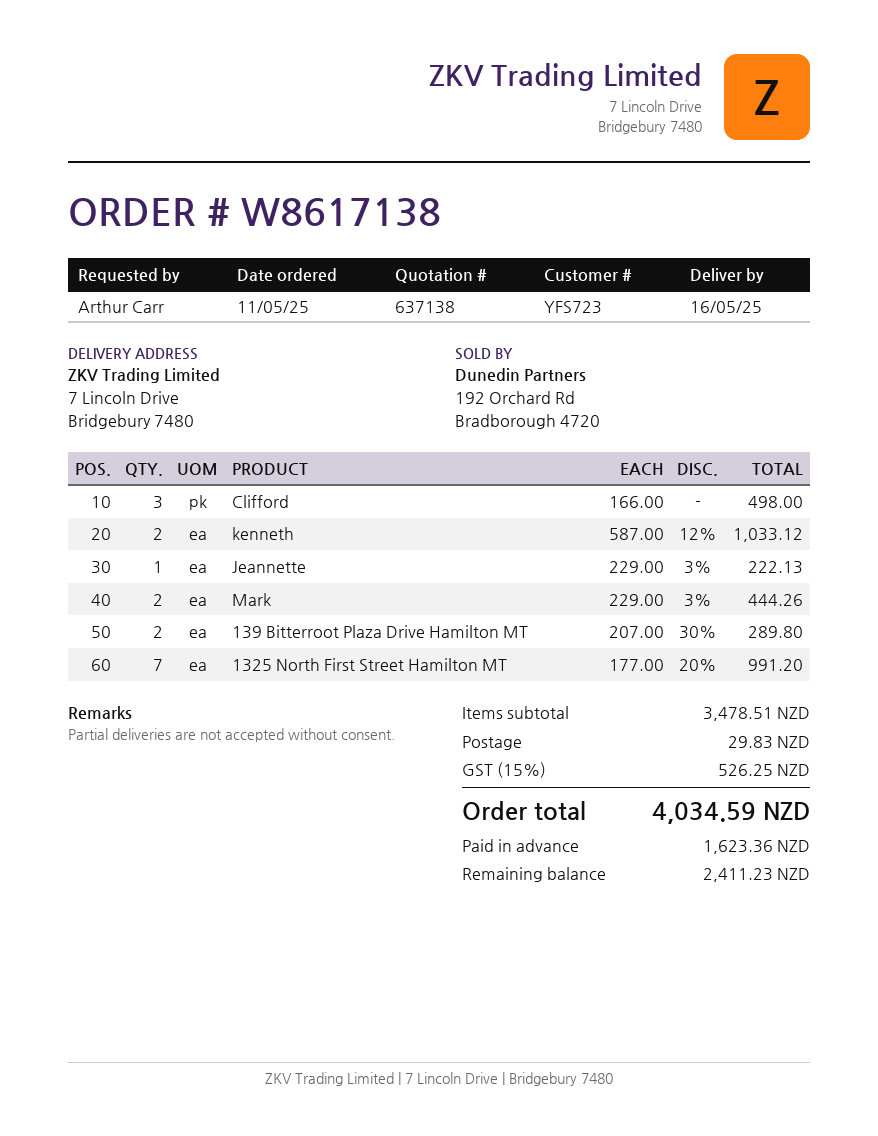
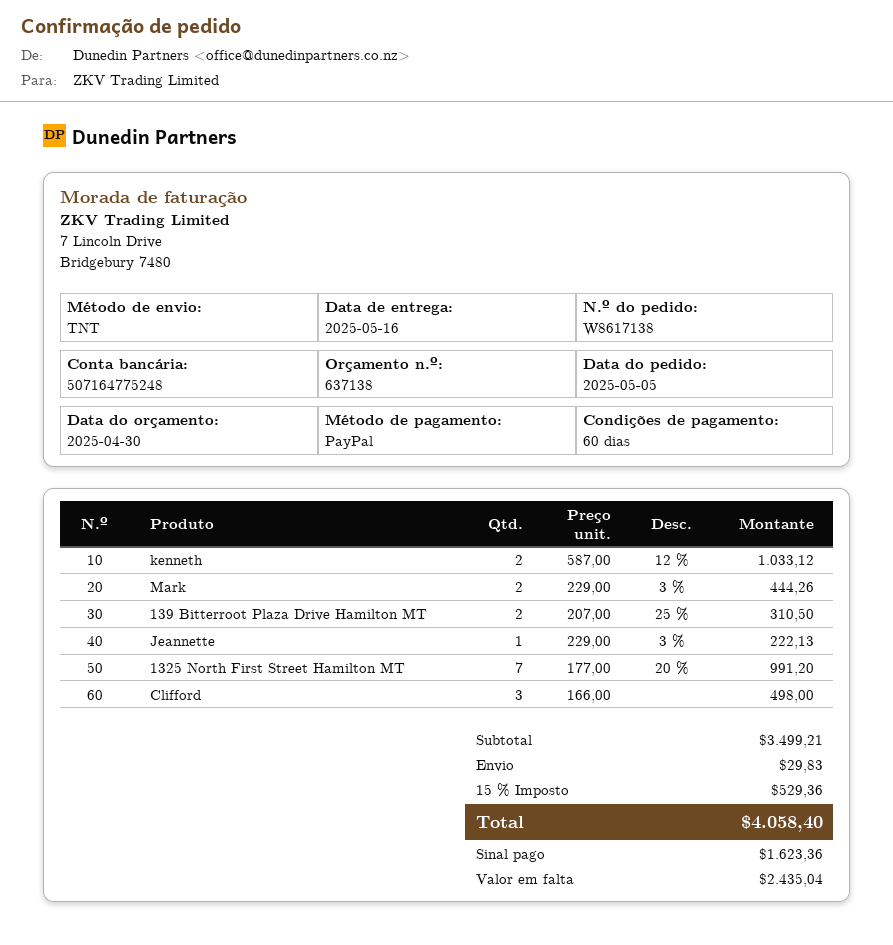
order date: 2025-05-11 -> 2025-05-05
139 Bitterroot Plaza Drive Hamilton MT: 2 x 207.00 - 30% = 289.80 -> 2 x 207.00 - 25% = 310.50
subtotal: 3478.51 -> 3499.21
tax: 15% = 526.25 -> 15% = 529.36
total: 4034.59 -> 4058.40
balance: 2411.23 -> 2435.04

